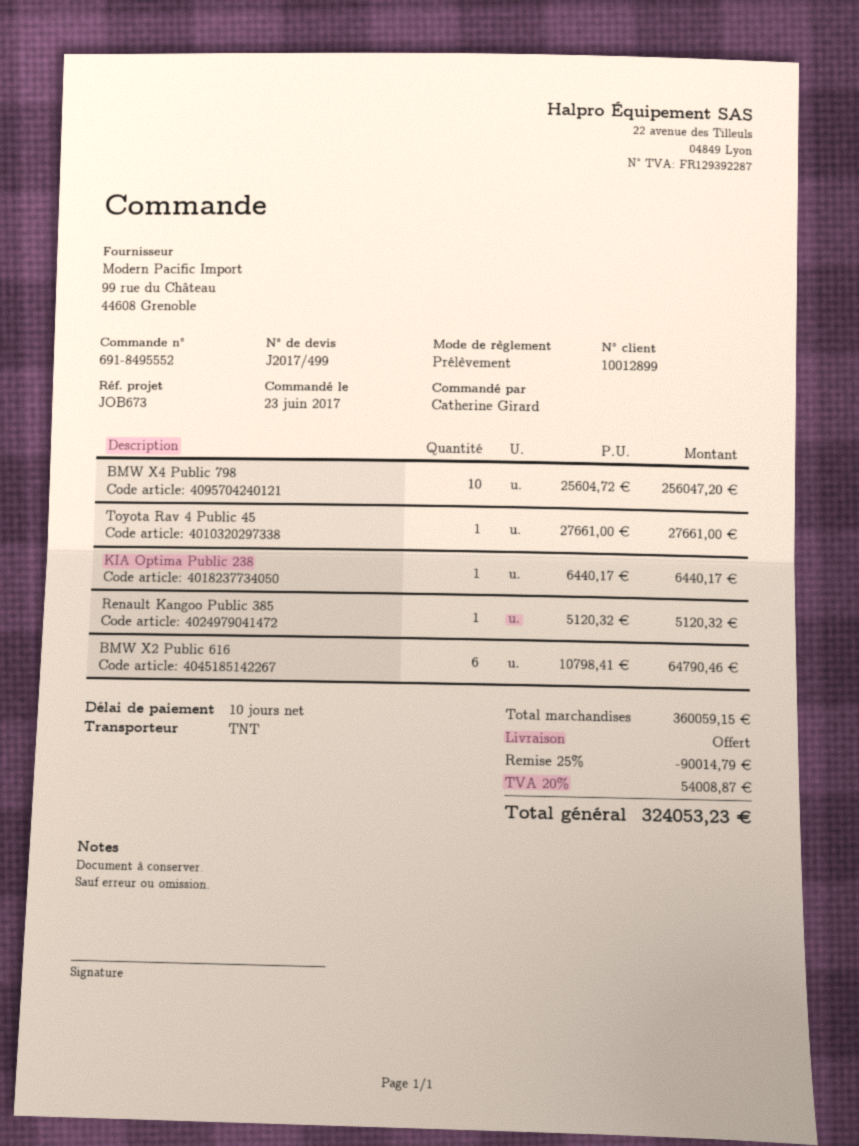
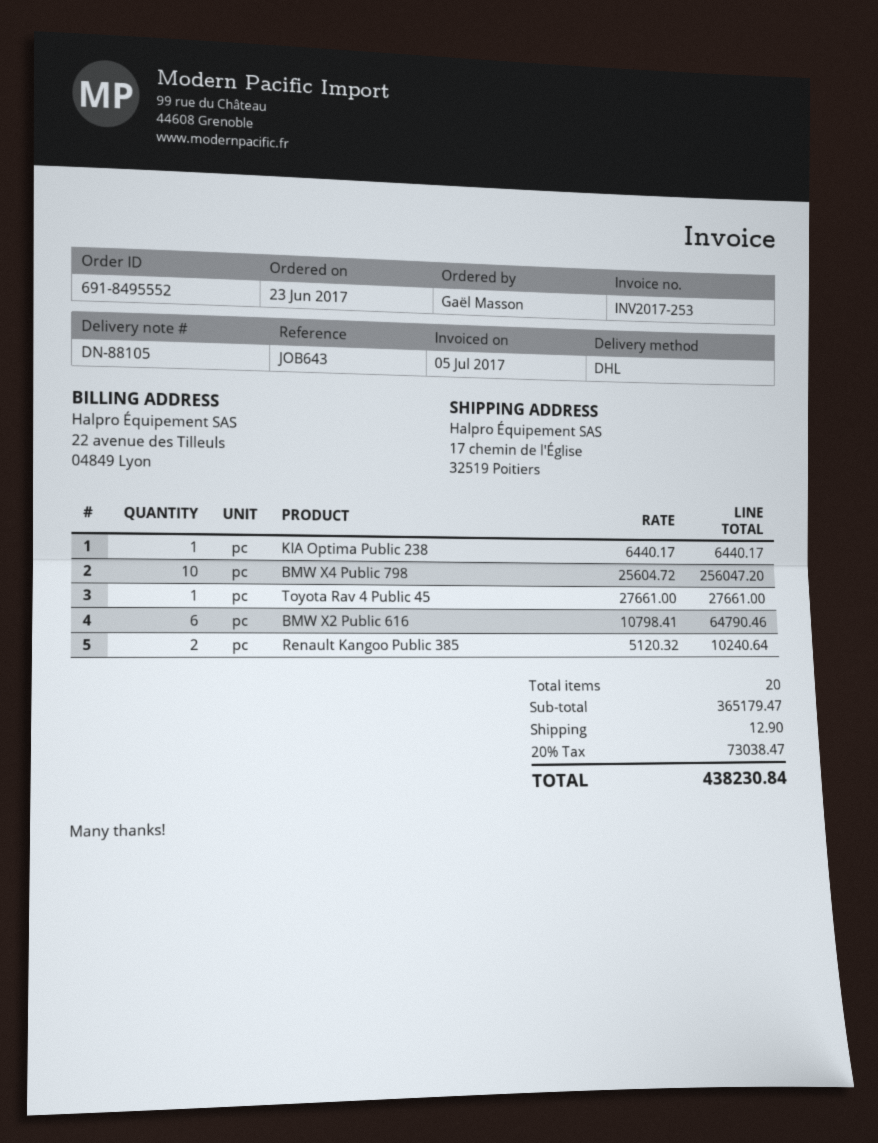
reference: JOB673 -> JOB643
ordered by: Catherine Girard -> Gaël Masson
shipping method: TNT -> DHL
Renault Kangoo Public 385: 1 x 5120.32 = 5120.32 -> 2 x 5120.32 = 10240.64
subtotal: 360059.15 -> 365179.47
discount: 25% = 90014.79 -> none
shipping: 0.00 -> 12.90
tax: 20% = 54008.87 -> 20% = 73038.47
total: 324053.23 -> 438230.84

